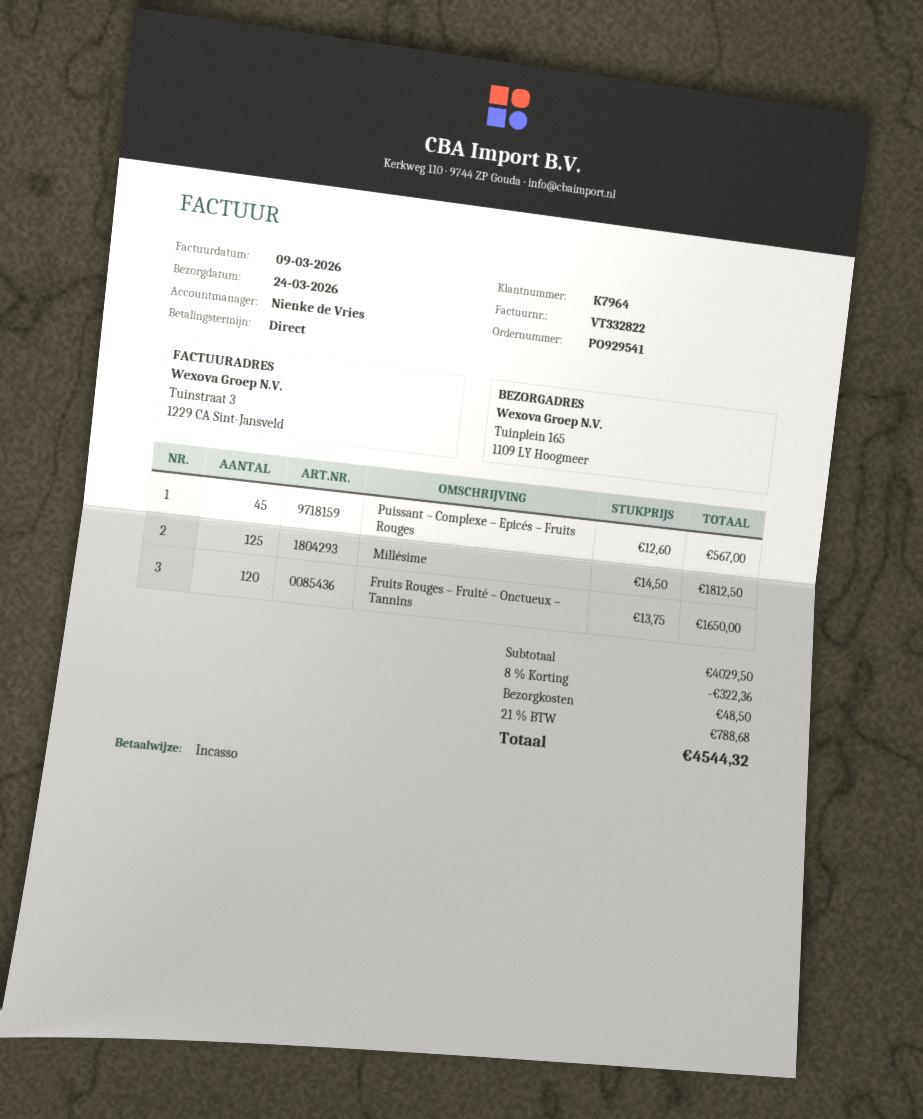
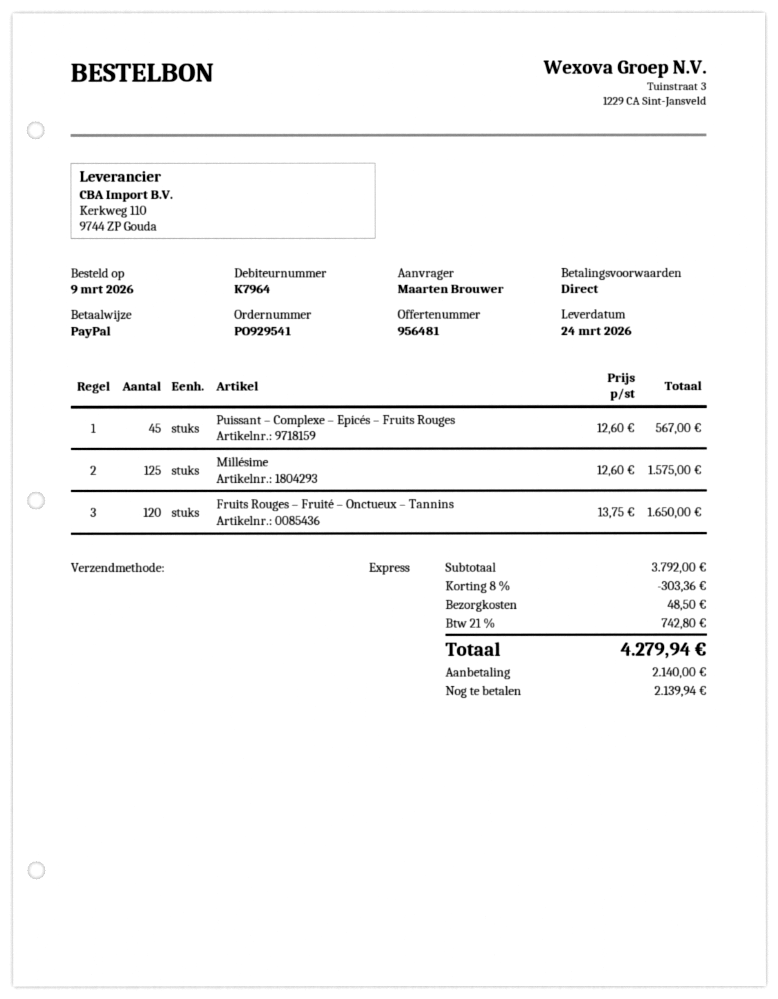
payment method: direct debit -> PayPal
Millésime: 125 x 14.50 = 1812.50 -> 125 x 12.60 = 1575.00
subtotal: 4029.50 -> 3792.00
discount: 8% = 322.36 -> 8% = 303.36
tax: 21% = 788.68 -> 21% = 742.80
total: 4544.32 -> 4279.94

